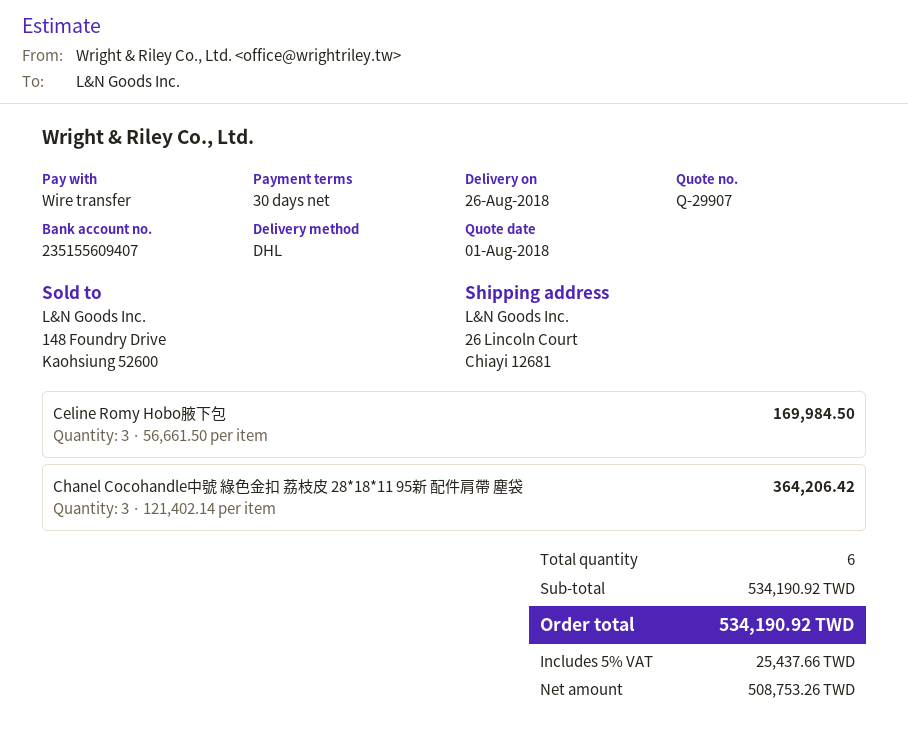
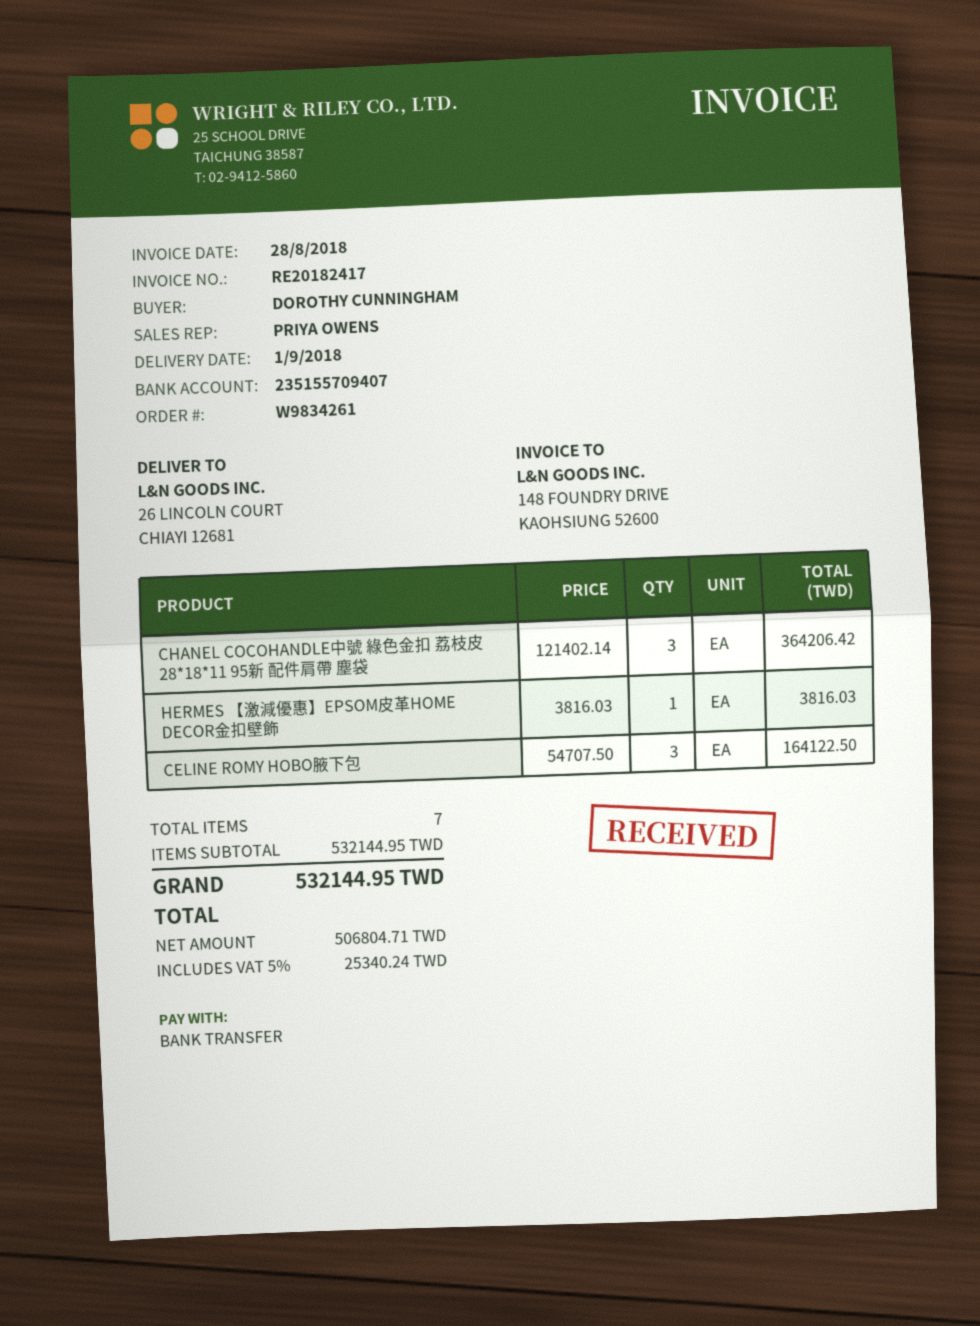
delivery date: 2018-08-26 -> 2018-09-01
bank account: 235155609407 -> 235155709407
Celine Romy Hobo腋下包: 3 x 56661.50 = 169984.50 -> 3 x 54707.50 = 164122.50
HERMES 【激減優惠】EPSOM皮革HOME DECOR金扣壁飾: none -> 1 x 3816.03 = 3816.03
total quantity: 6 -> 7
subtotal: 534190.92 -> 532144.95
net: 508753.26 -> 506804.71
tax: 5% = 25437.66 -> 5% = 25340.24
total: 534190.92 -> 532144.95

